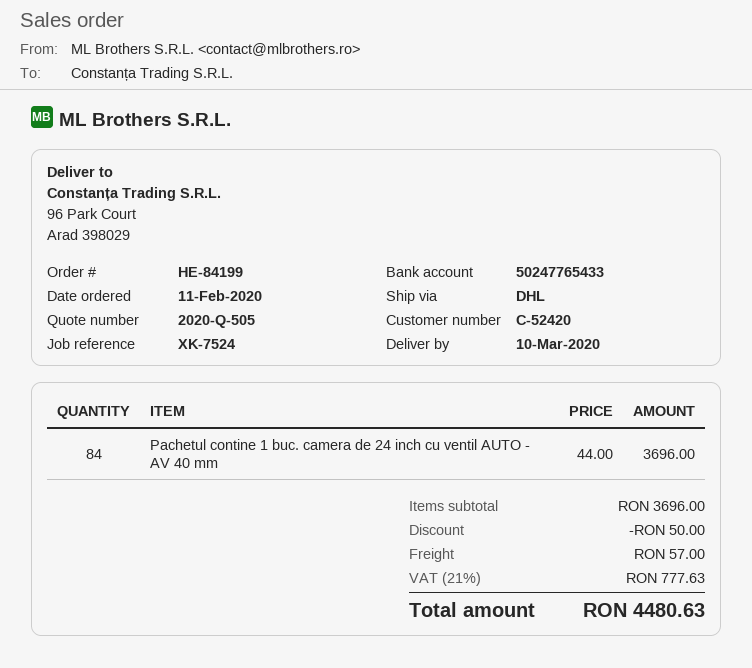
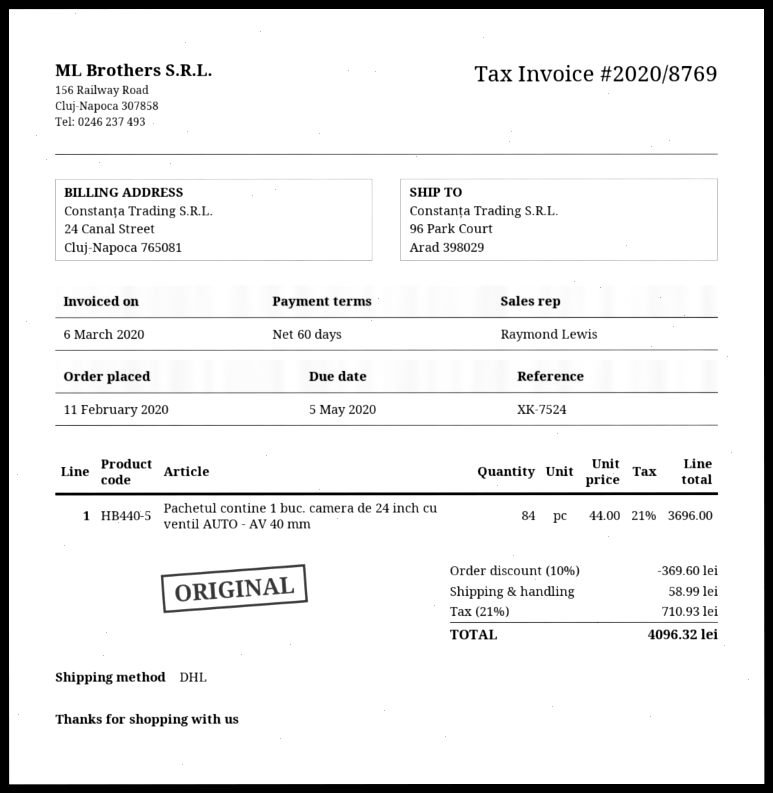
discount: 50.00 -> 369.60
shipping: 57.00 -> 58.99
tax: 21% = 777.63 -> 21% = 710.93
total: 4480.63 -> 4096.32

